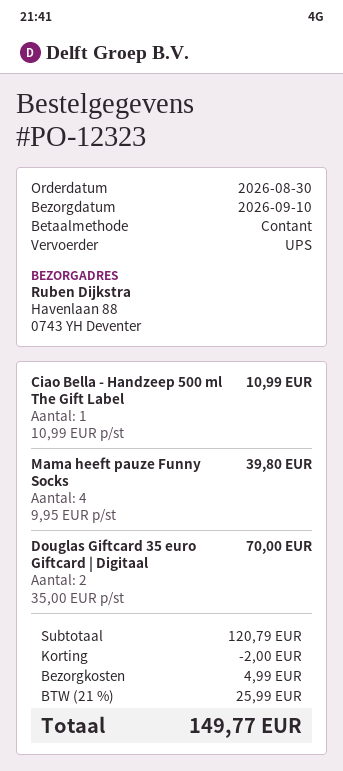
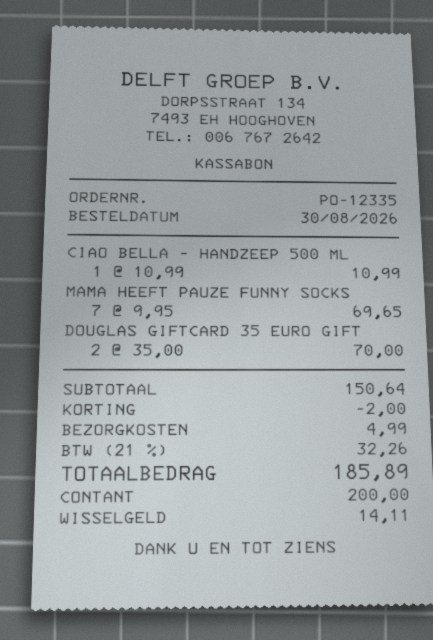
order number: PO-12323 -> PO-12335
Mama heeft pauze Funny Socks: 4 x 9.95 = 39.80 -> 7 x 9.95 = 69.65
subtotal: 120.79 -> 150.64
tax: 21% = 25.99 -> 21% = 32.26
total: 149.77 -> 185.89

